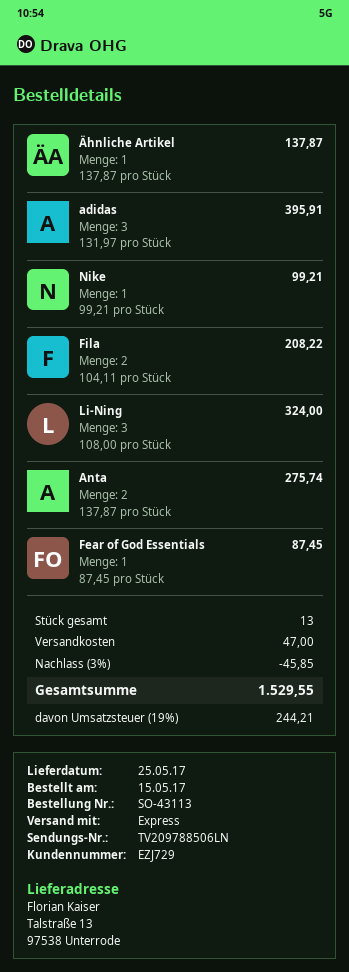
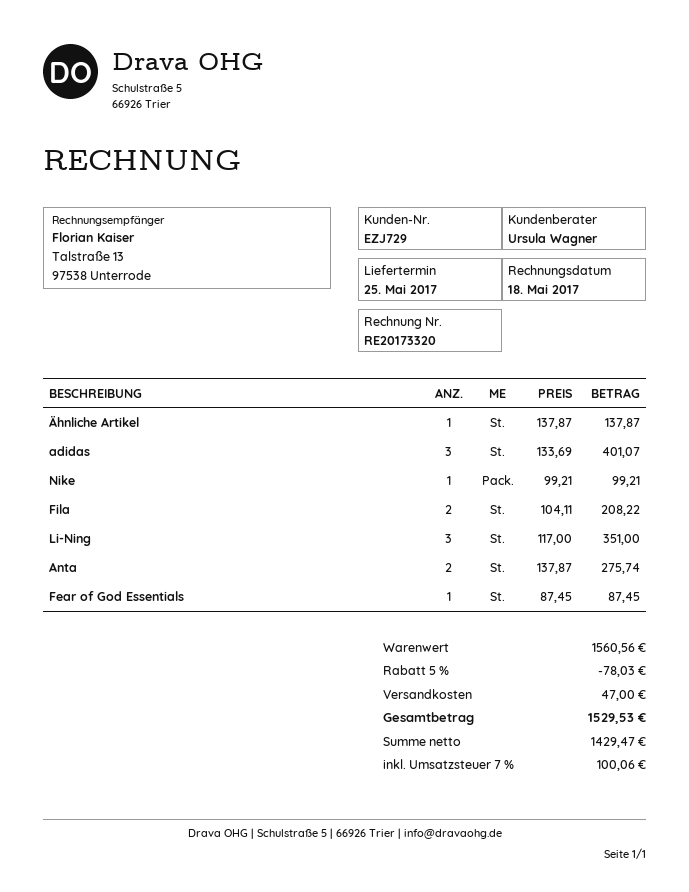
adidas: 3 x 131.97 = 395.91 -> 3 x 133.69 = 401.07
Li-Ning: 3 x 108.00 = 324.00 -> 3 x 117.00 = 351.00
discount: 3% = 45.85 -> 5% = 78.03
tax: 19% = 244.21 -> 7% = 100.06
total: 1529.55 -> 1529.53

